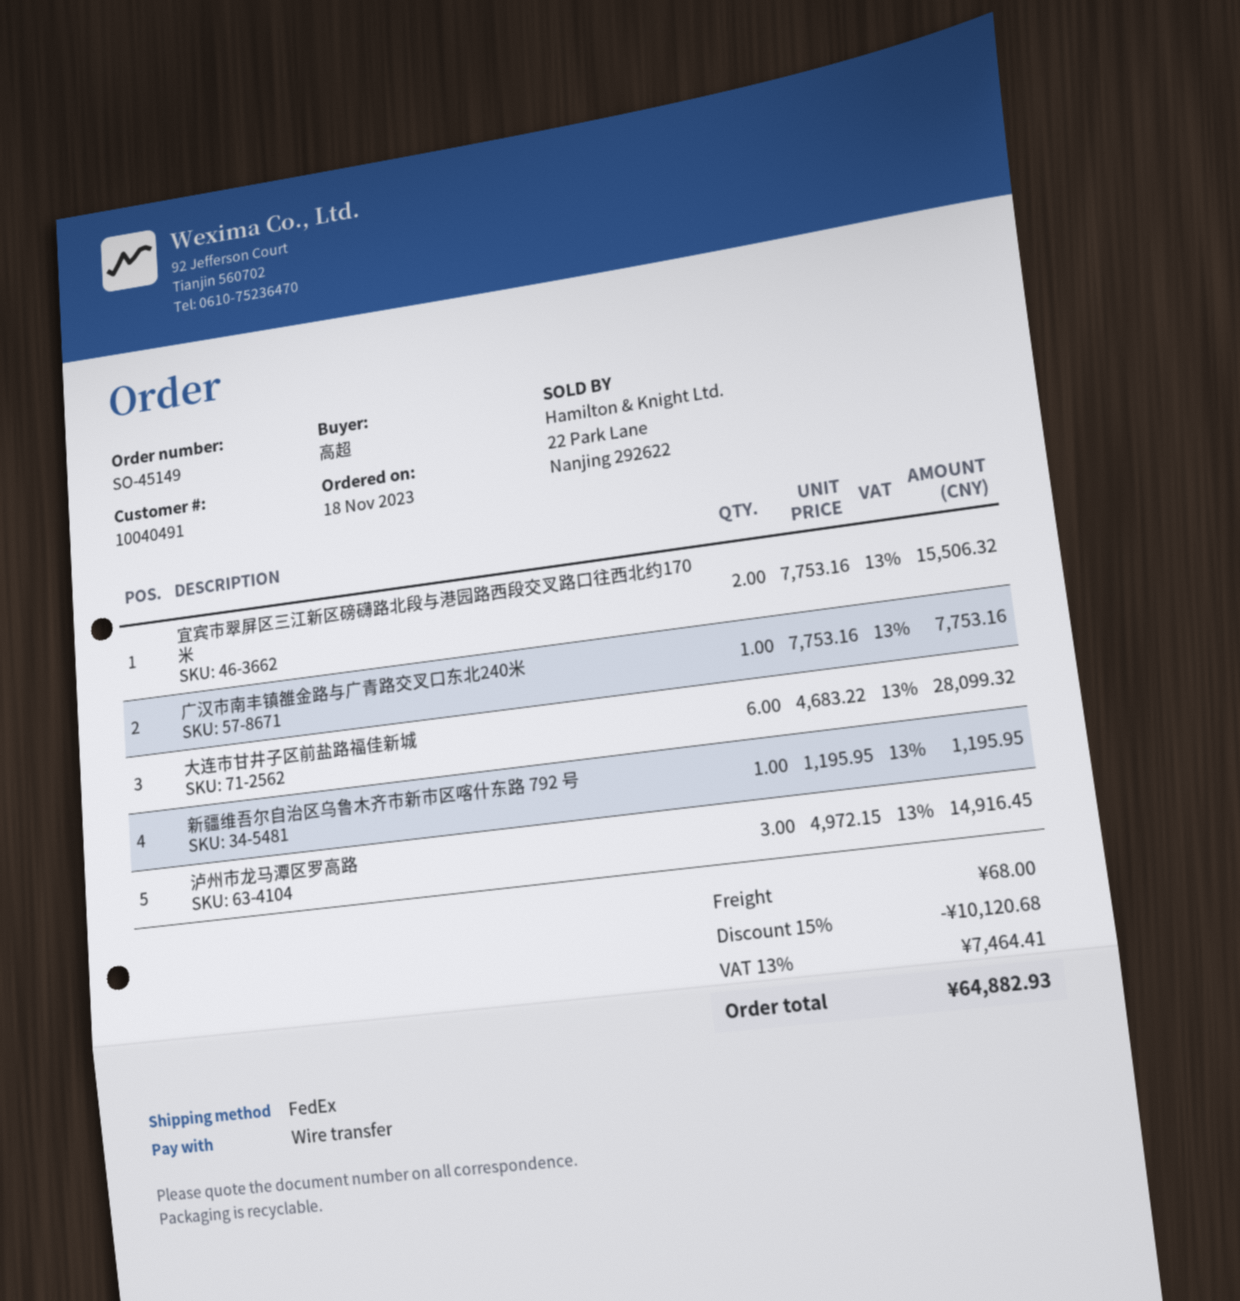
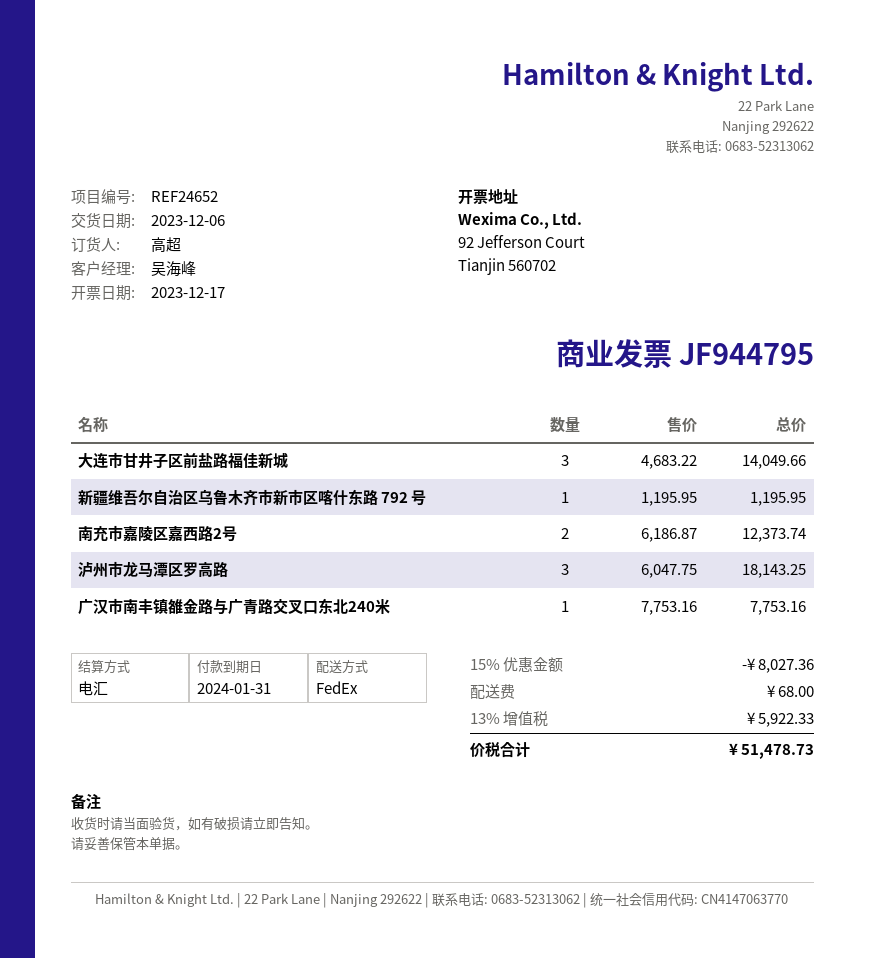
宜宾市翠屏区三江新区磅礴路北段与港园路西段交叉路口往西北约170米: 2 x 7753.16 = 15506.32 -> none
大连市甘井子区前盐路福佳新城: 6 x 4683.22 = 28099.32 -> 3 x 4683.22 = 14049.66
泸州市龙马潭区罗高路: 3 x 4972.15 = 14916.45 -> 3 x 6047.75 = 18143.25
南充市嘉陵区嘉西路2号: none -> 2 x 6186.87 = 12373.74
discount: 15% = 10120.68 -> 15% = 8027.36
tax: 13% = 7464.41 -> 13% = 5922.33
total: 64882.93 -> 51478.73

